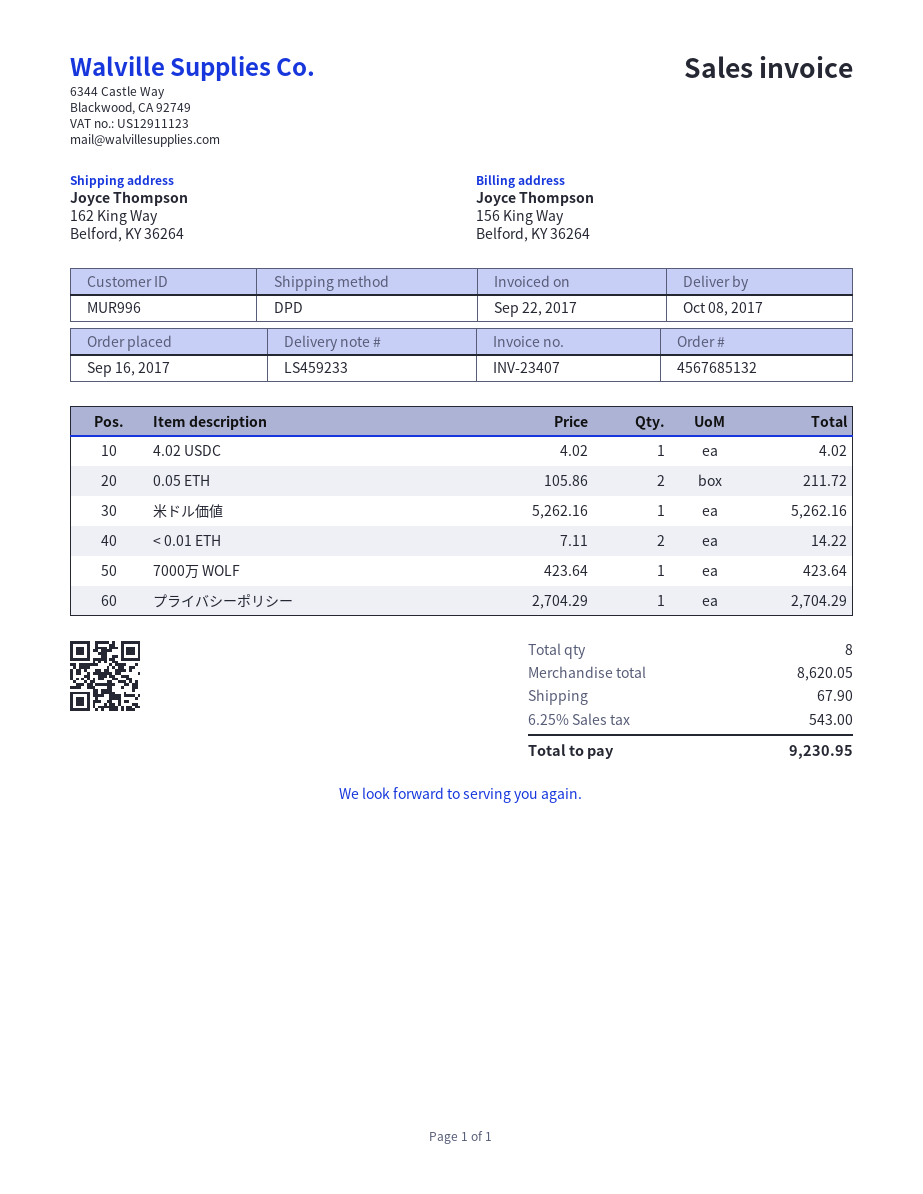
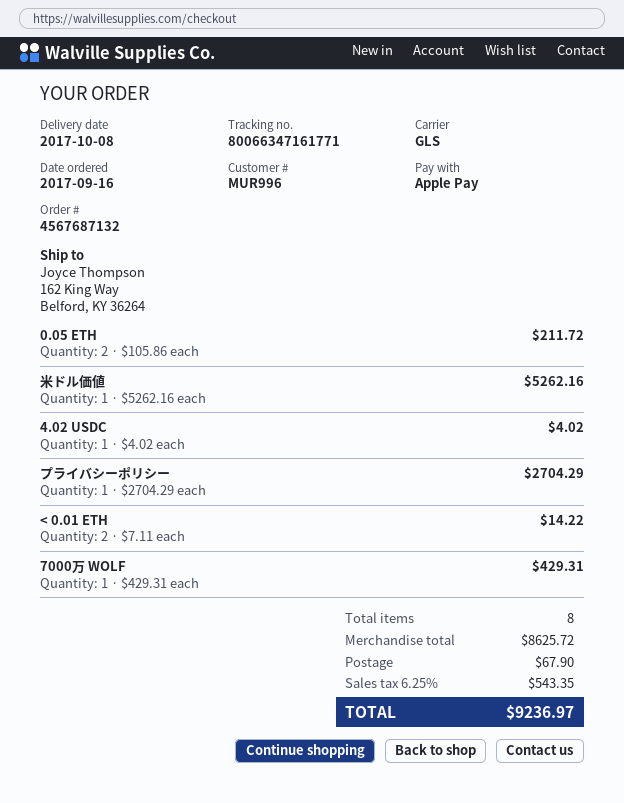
order number: 4567685132 -> 4567687132
shipping method: DPD -> GLS
7000万 WOLF: 1 x 423.64 = 423.64 -> 1 x 429.31 = 429.31
subtotal: 8620.05 -> 8625.72
tax: 6.25% = 543.00 -> 6.25% = 543.35
total: 9230.95 -> 9236.97

